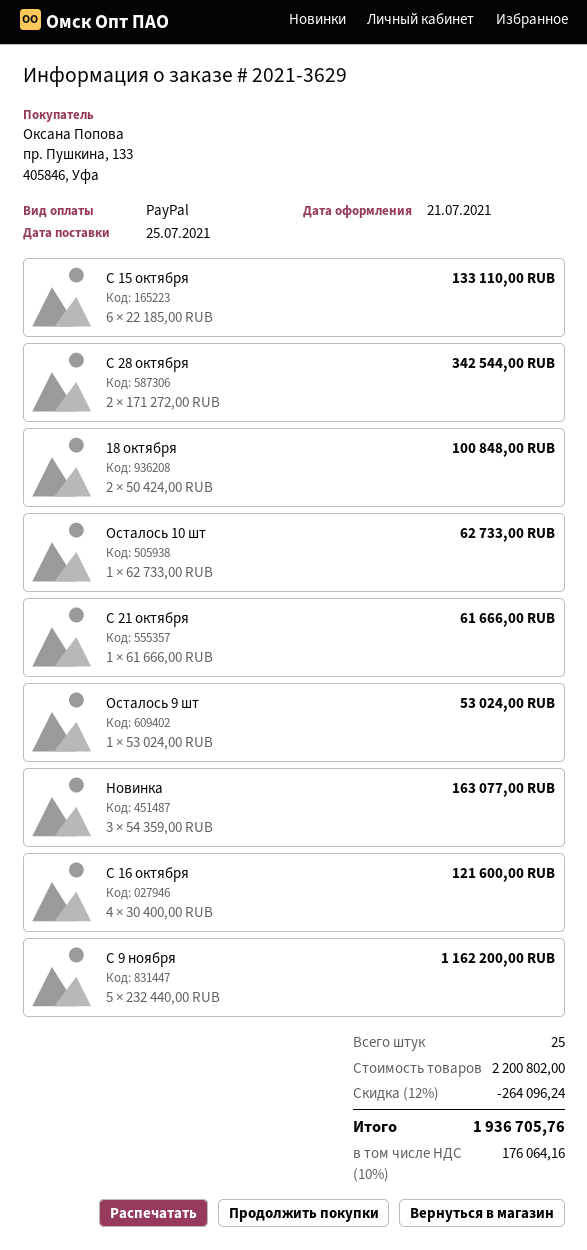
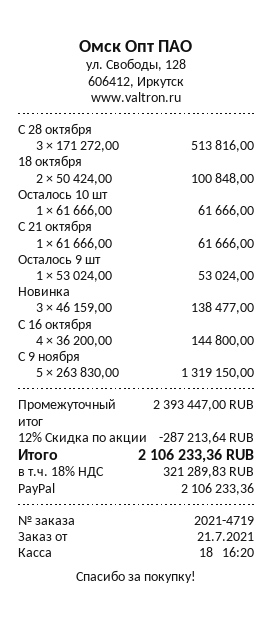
order number: 2021-3629 -> 2021-4719
С 15 октября: 6 x 22185.00 = 133110.00 -> none
С 28 октября: 2 x 171272.00 = 342544.00 -> 3 x 171272.00 = 513816.00
Осталось 10 шт: 1 x 62733.00 = 62733.00 -> 1 x 61666.00 = 61666.00
Новинка: 3 x 54359.00 = 163077.00 -> 3 x 46159.00 = 138477.00
С 16 октября: 4 x 30400.00 = 121600.00 -> 4 x 36200.00 = 144800.00
С 9 ноября: 5 x 232440.00 = 1162200.00 -> 5 x 263830.00 = 1319150.00
subtotal: 2200802.00 -> 2393447.00
discount: 12% = 264096.24 -> 12% = 287213.64
tax: 10% = 176064.16 -> 18% = 321289.83
total: 1936705.76 -> 2106233.36

